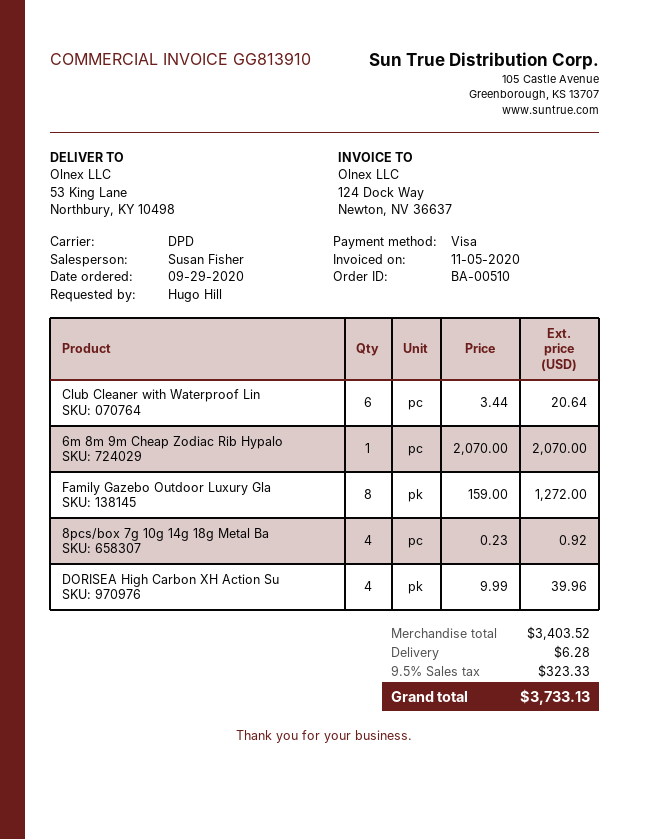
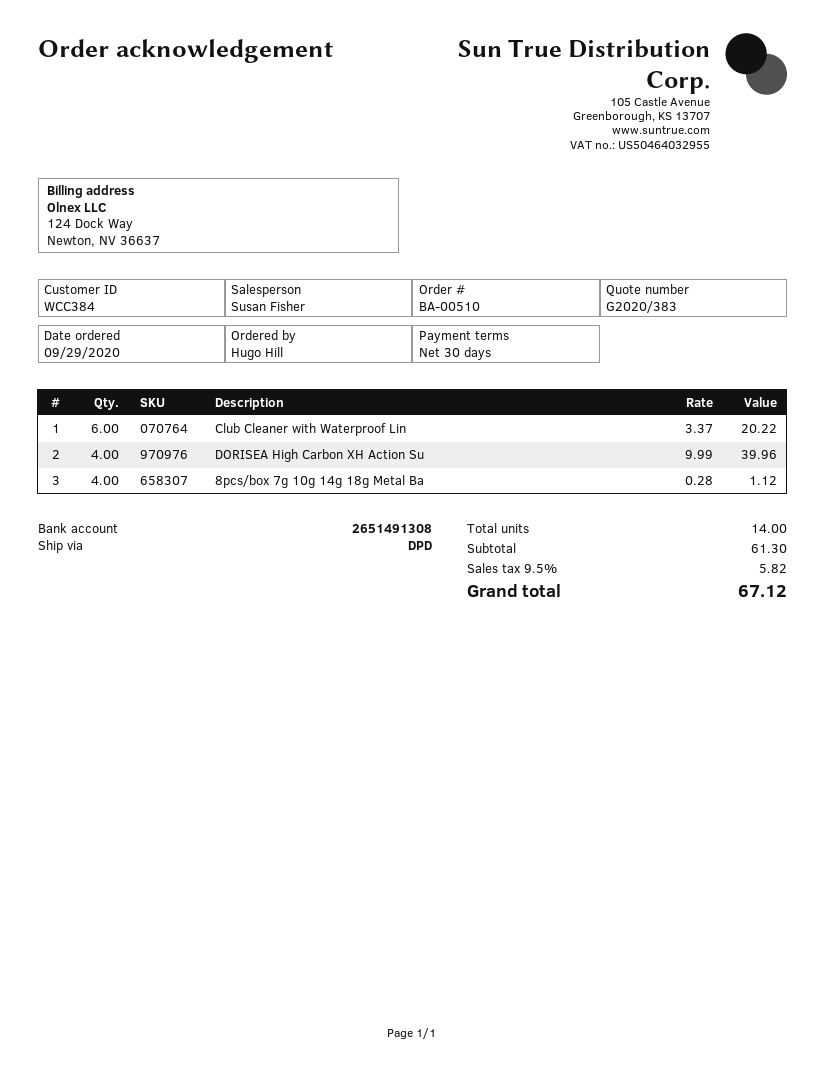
Club Cleaner with Waterproof Lin: 6 x 3.44 = 20.64 -> 6 x 3.37 = 20.22
6m 8m 9m Cheap Zodiac Rib Hypalo: 1 x 2070.00 = 2070.00 -> none
Family Gazebo Outdoor Luxury Gla: 8 x 159.00 = 1272.00 -> none
8pcs/box 7g 10g 14g 18g Metal Ba: 4 x 0.23 = 0.92 -> 4 x 0.28 = 1.12
subtotal: 3403.52 -> 61.30
shipping: 6.28 -> none
tax: 9.5% = 323.33 -> 9.5% = 5.82
total: 3733.13 -> 67.12

